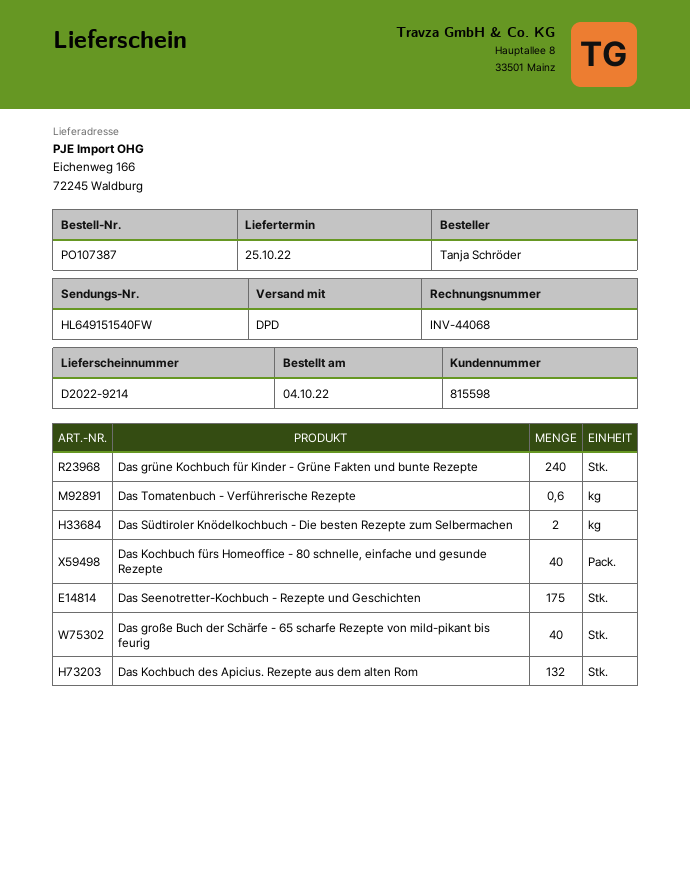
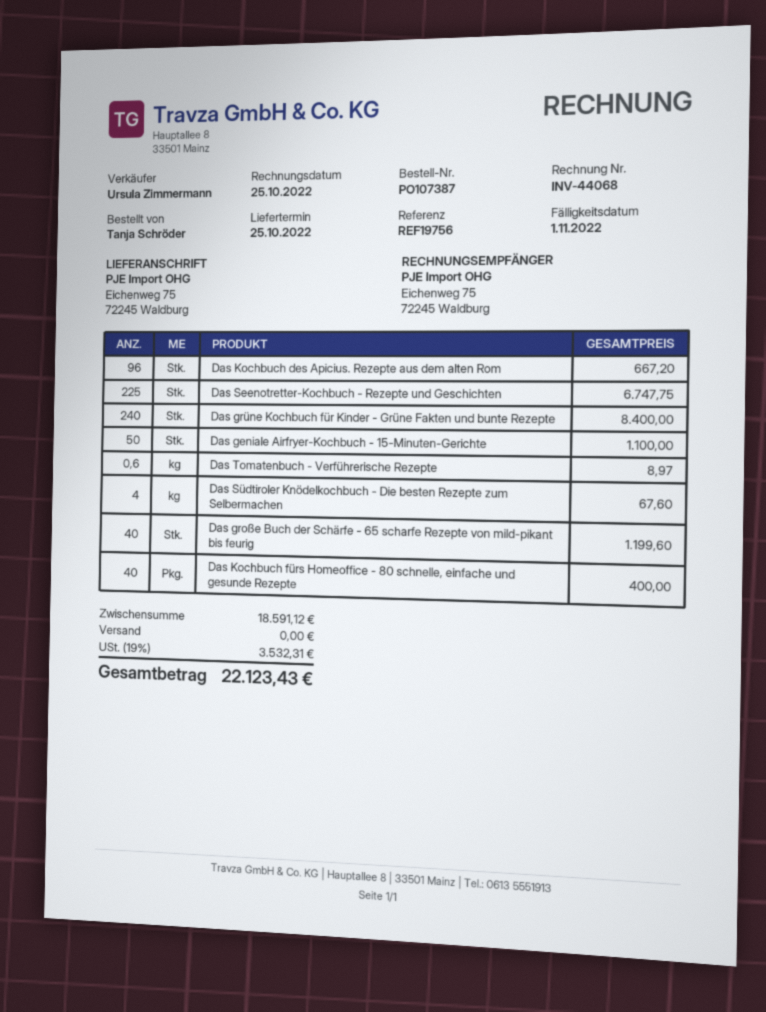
ship to: Eichenweg 166, 72245 Waldburg -> Eichenweg 75, 72245 Waldburg
Das Südtiroler Knödelkochbuch - Die besten Rezepte zum Selbermachen: 2 -> 4
Das Seenotretter-Kochbuch - Rezepte und Geschichten: 175 -> 225
Das Kochbuch des Apicius. Rezepte aus dem alten Rom: 132 -> 96
Das geniale Airfryer-Kochbuch - 15-Minuten-Gerichte: none -> 50

